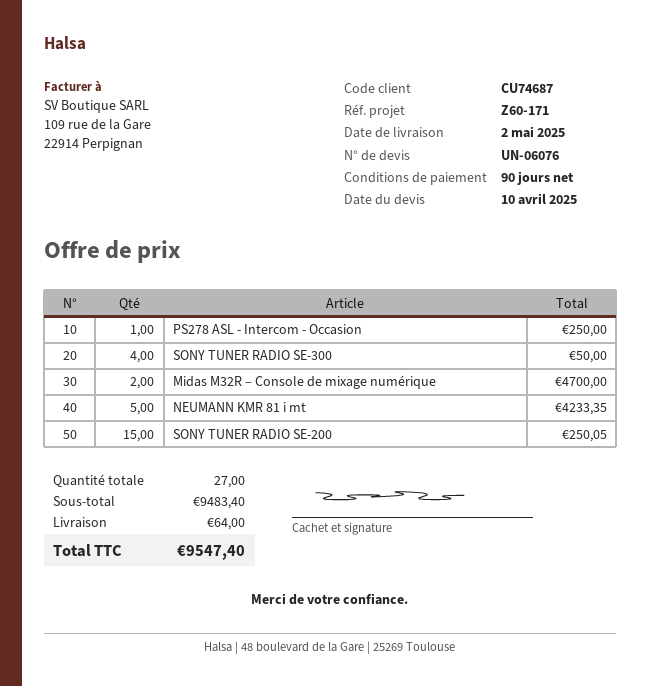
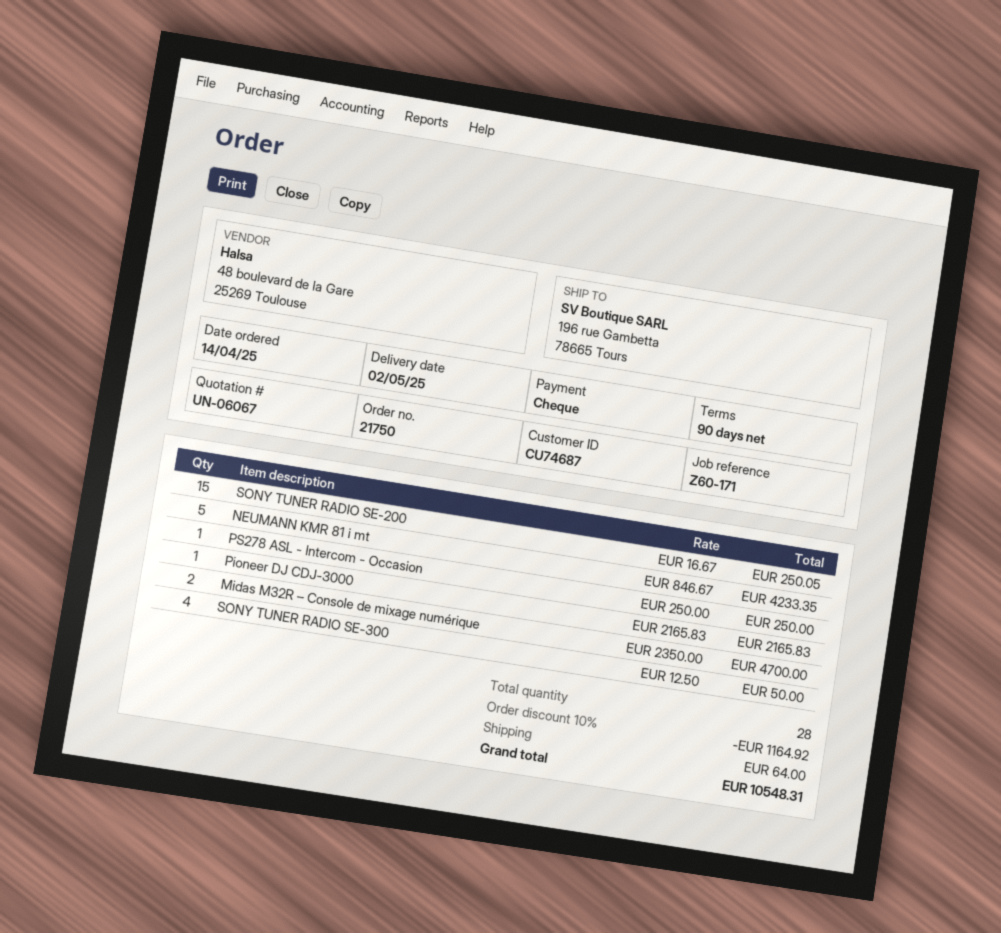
quote number: UN-06076 -> UN-06067
Pioneer DJ CDJ-3000: none -> 1 for 2165.83
total quantity: 27 -> 28
discount: none -> 10% = 1164.92
total: 9547.40 -> 10548.31

